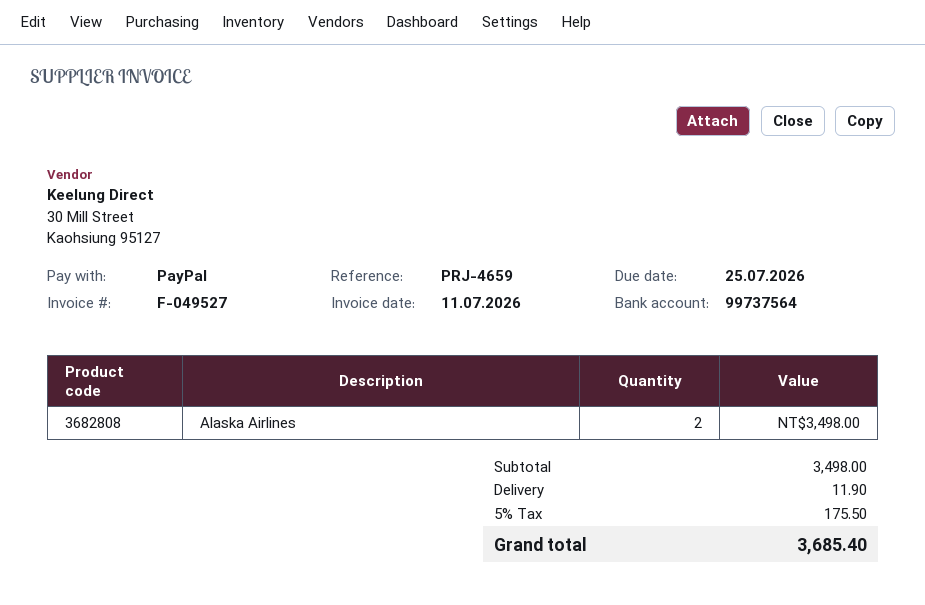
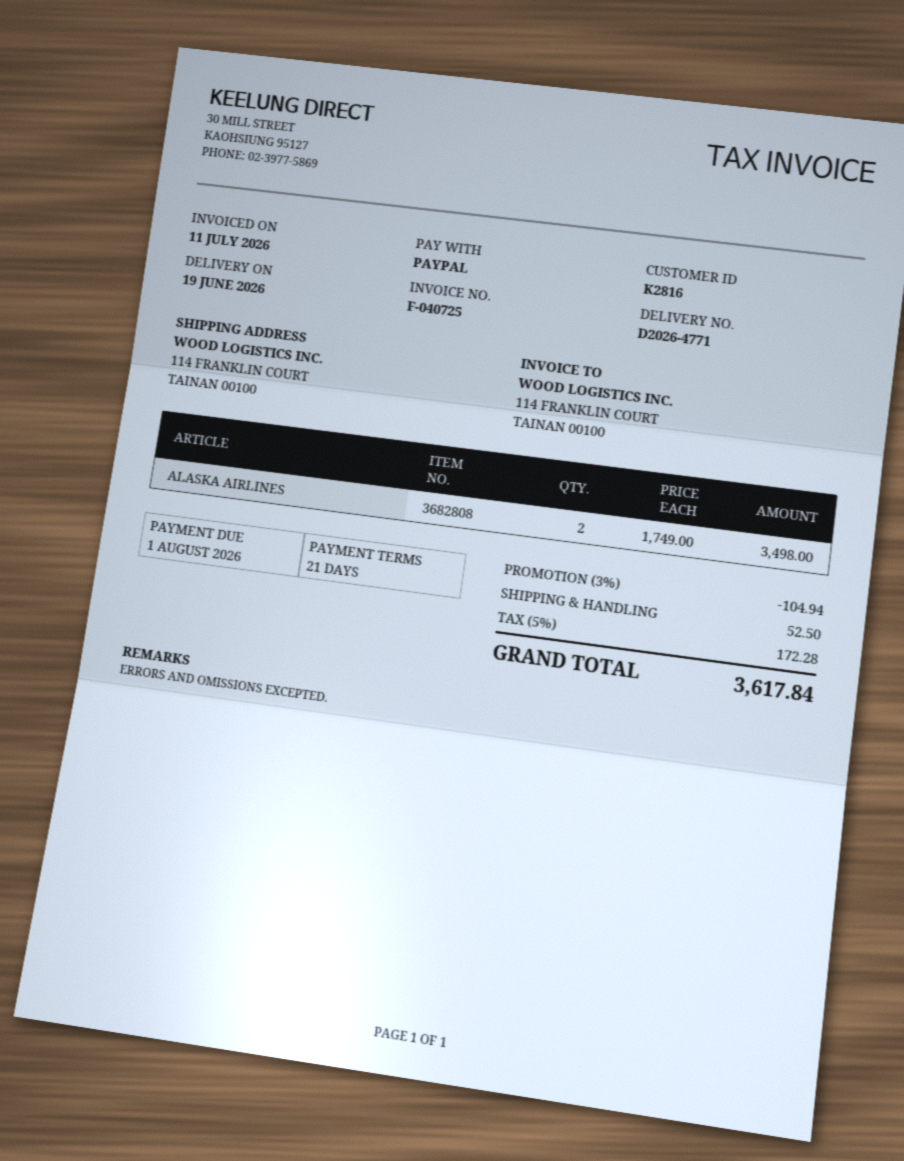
invoice number: F-049527 -> F-040725
due date: 2026-07-25 -> 2026-08-01
discount: none -> 3% = 104.94
shipping: 11.90 -> 52.50
tax: 5% = 175.50 -> 5% = 172.28
total: 3685.40 -> 3617.84

